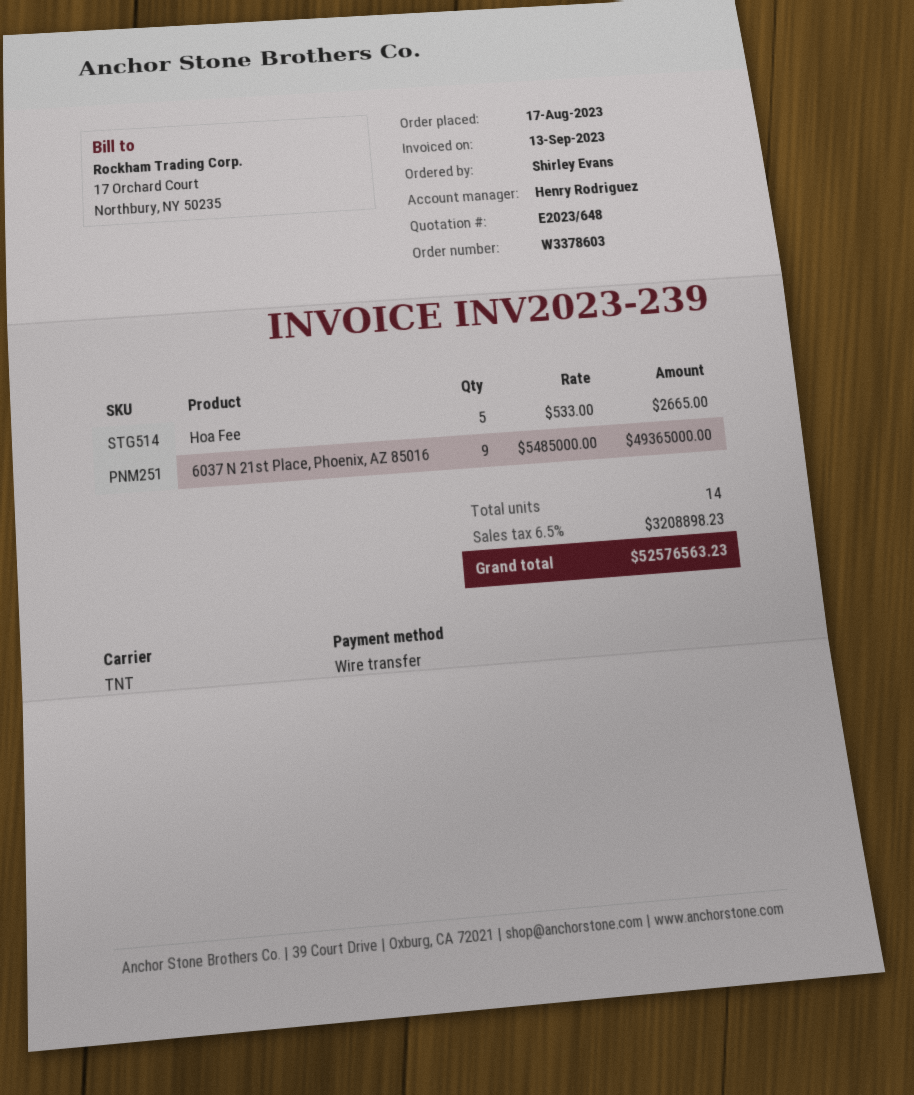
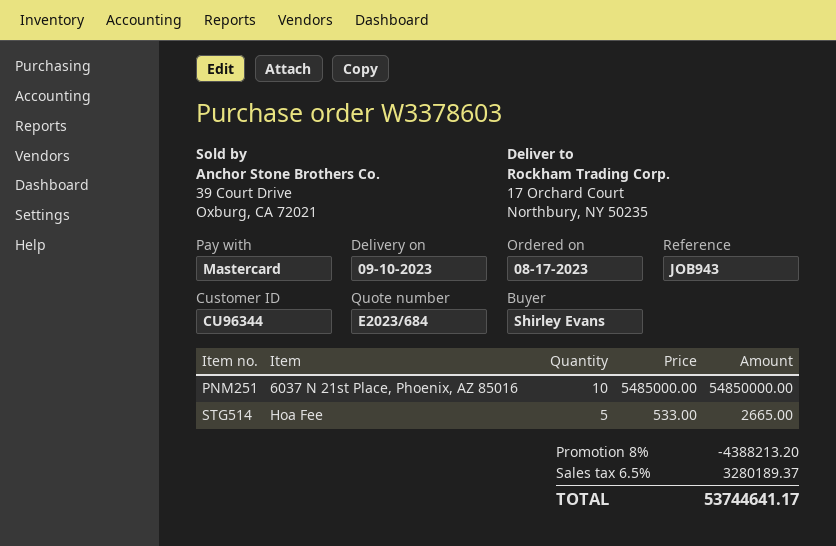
quote number: E2023/648 -> E2023/684
payment method: bank transfer -> Mastercard
6037 N 21st Place, Phoenix, AZ 85016: 9 x 5485000.00 = 49365000.00 -> 10 x 5485000.00 = 54850000.00
discount: none -> 8% = 4388213.20
tax: 6.5% = 3208898.23 -> 6.5% = 3280189.37
total: 52576563.23 -> 53744641.17

